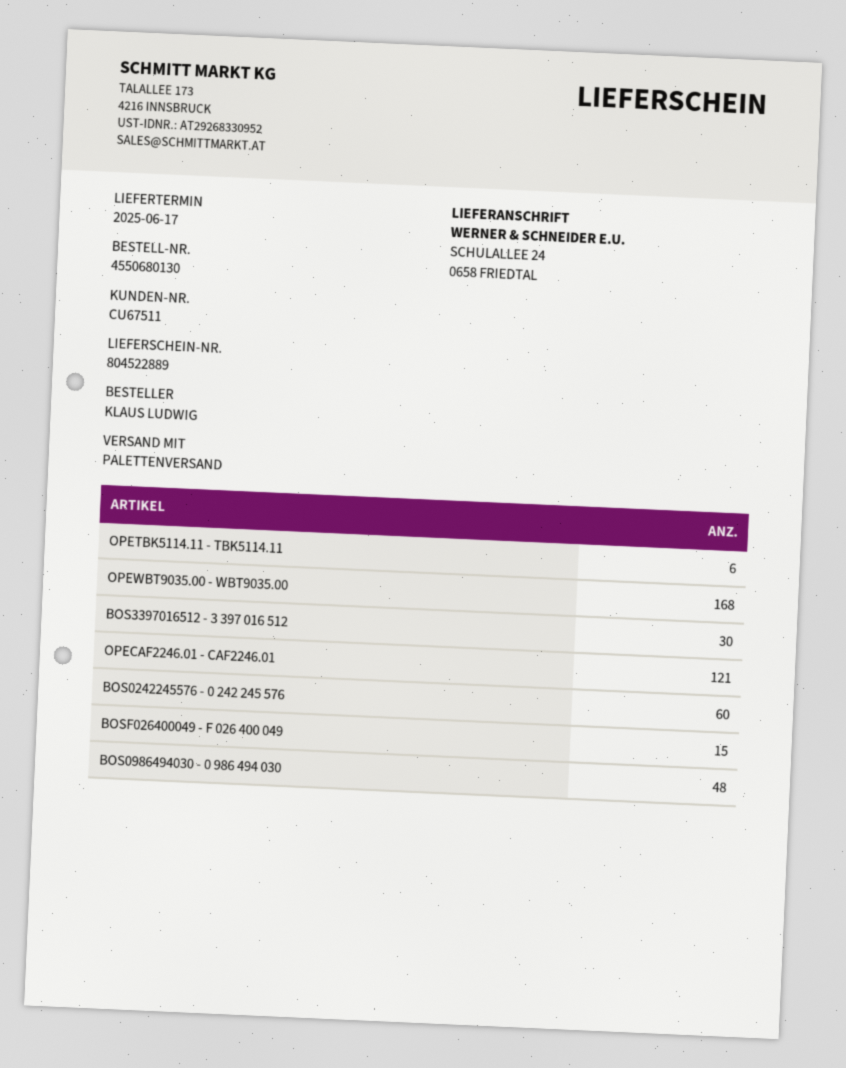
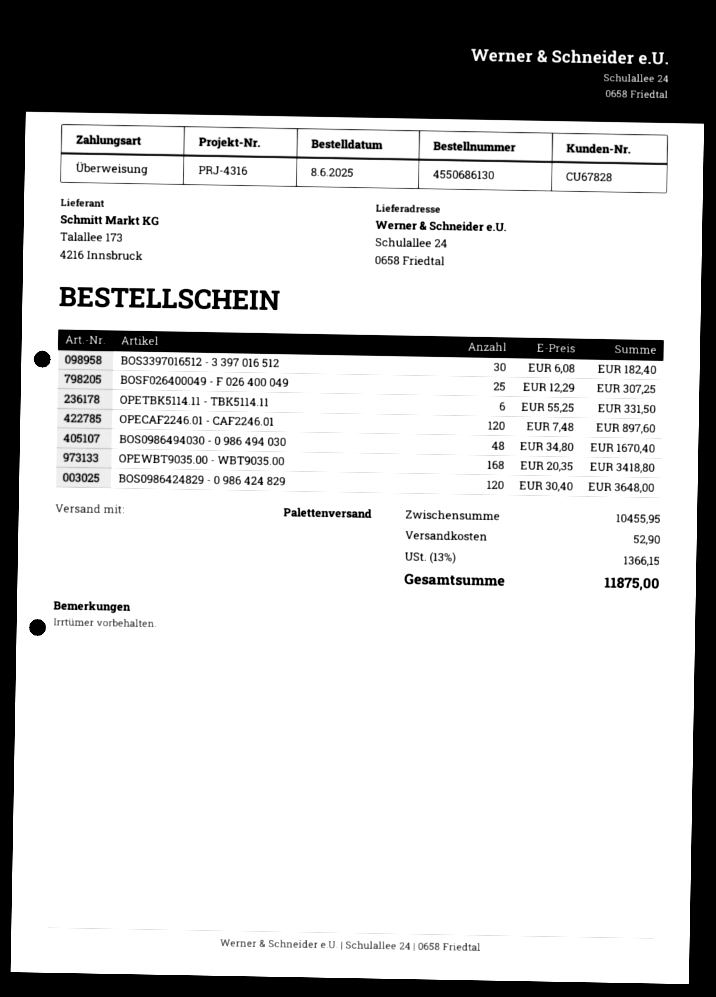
order number: 4550680130 -> 4550686130
customer number: CU67511 -> CU67828
OPECAF2246.01 - CAF2246.01: 121 -> 120
BOS0242245576 - 0 242 245 576: 60 -> none
BOSF026400049 - F 026 400 049: 15 -> 25
BOS0986424829 - 0 986 424 829: none -> 120

